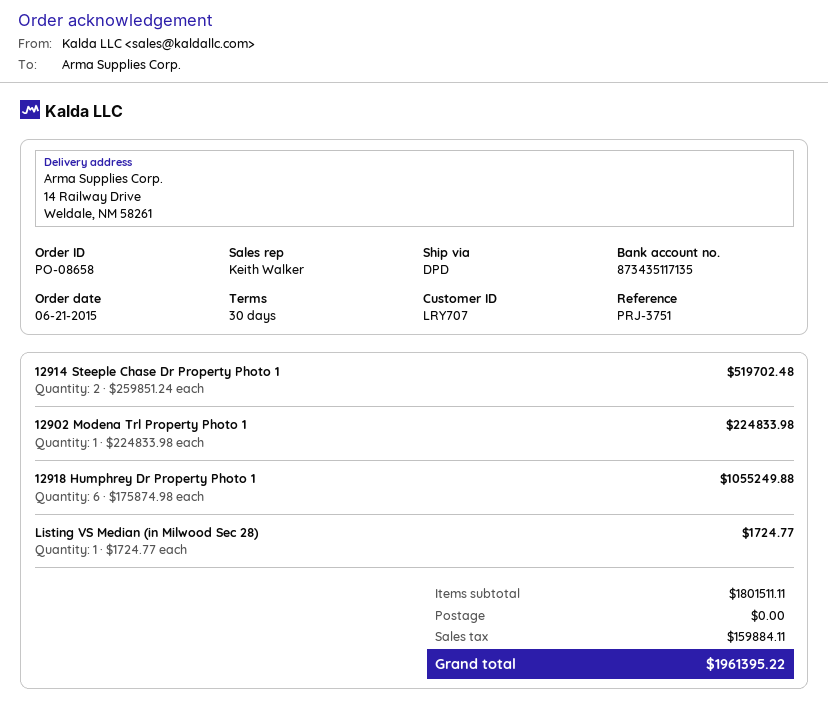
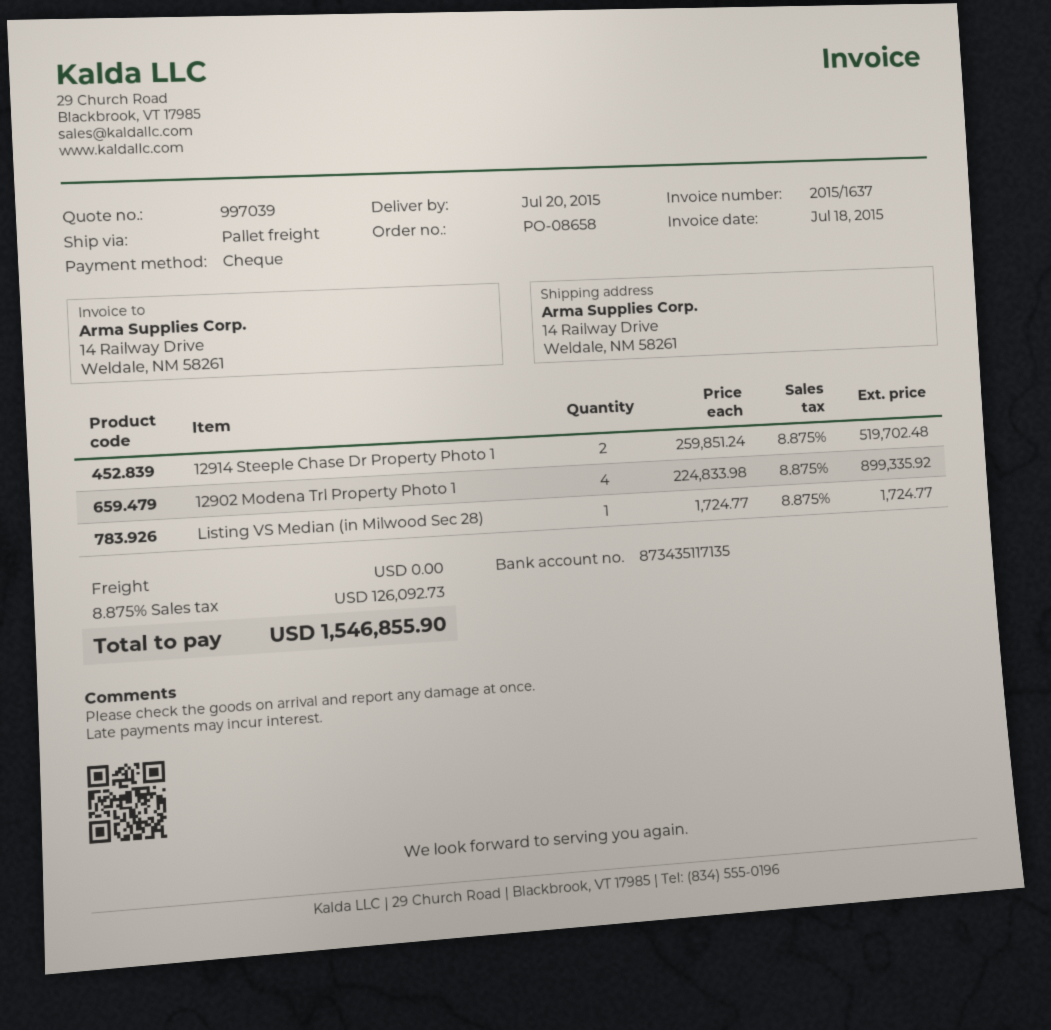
shipping method: DPD -> pallet freight
12902 Modena Trl Property Photo 1: 1 x 224833.98 = 224833.98 -> 4 x 224833.98 = 899335.92
12918 Humphrey Dr Property Photo 1: 6 x 175874.98 = 1055249.88 -> none
tax: 159884.11 -> 126092.73
total: 1961395.22 -> 1546855.90

